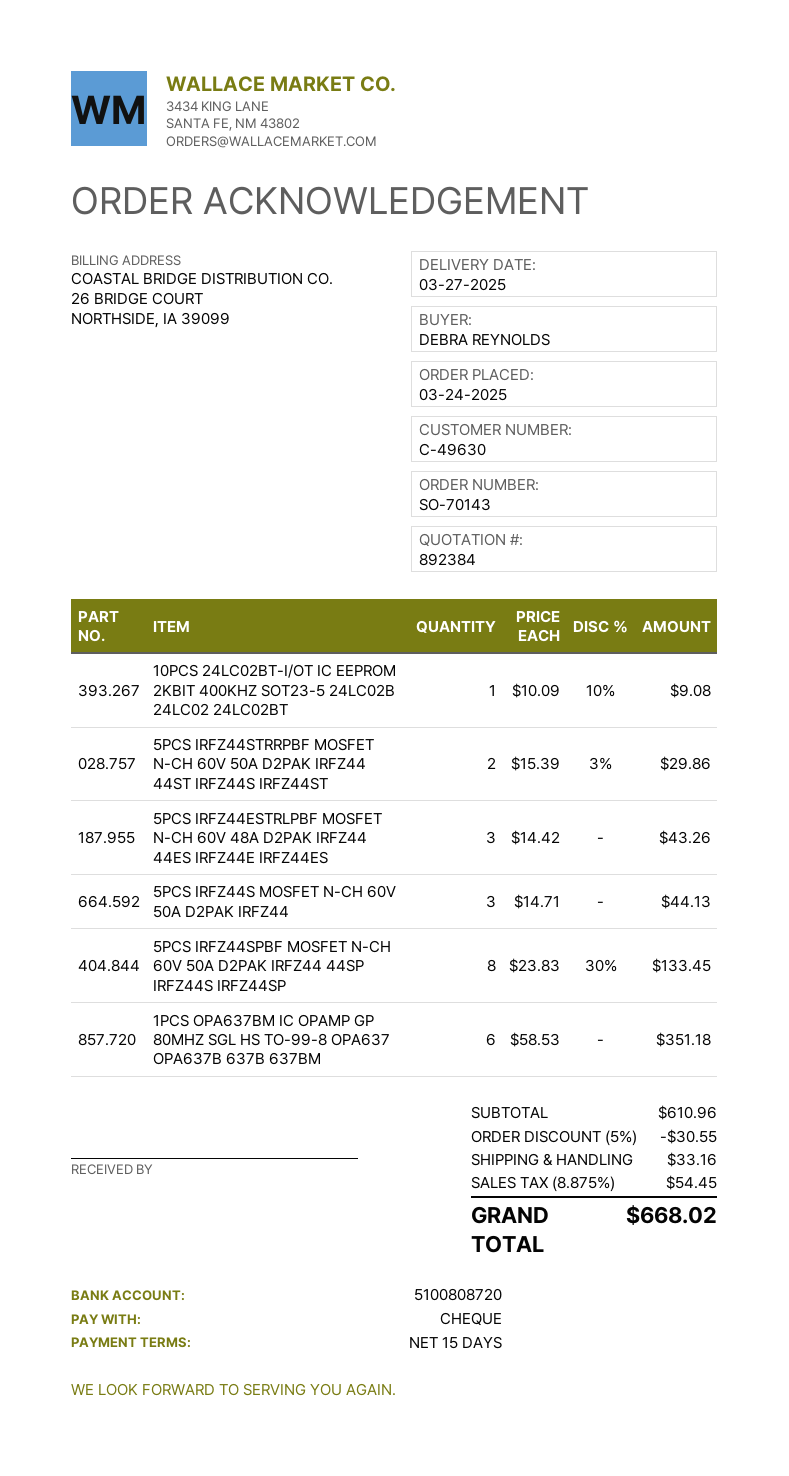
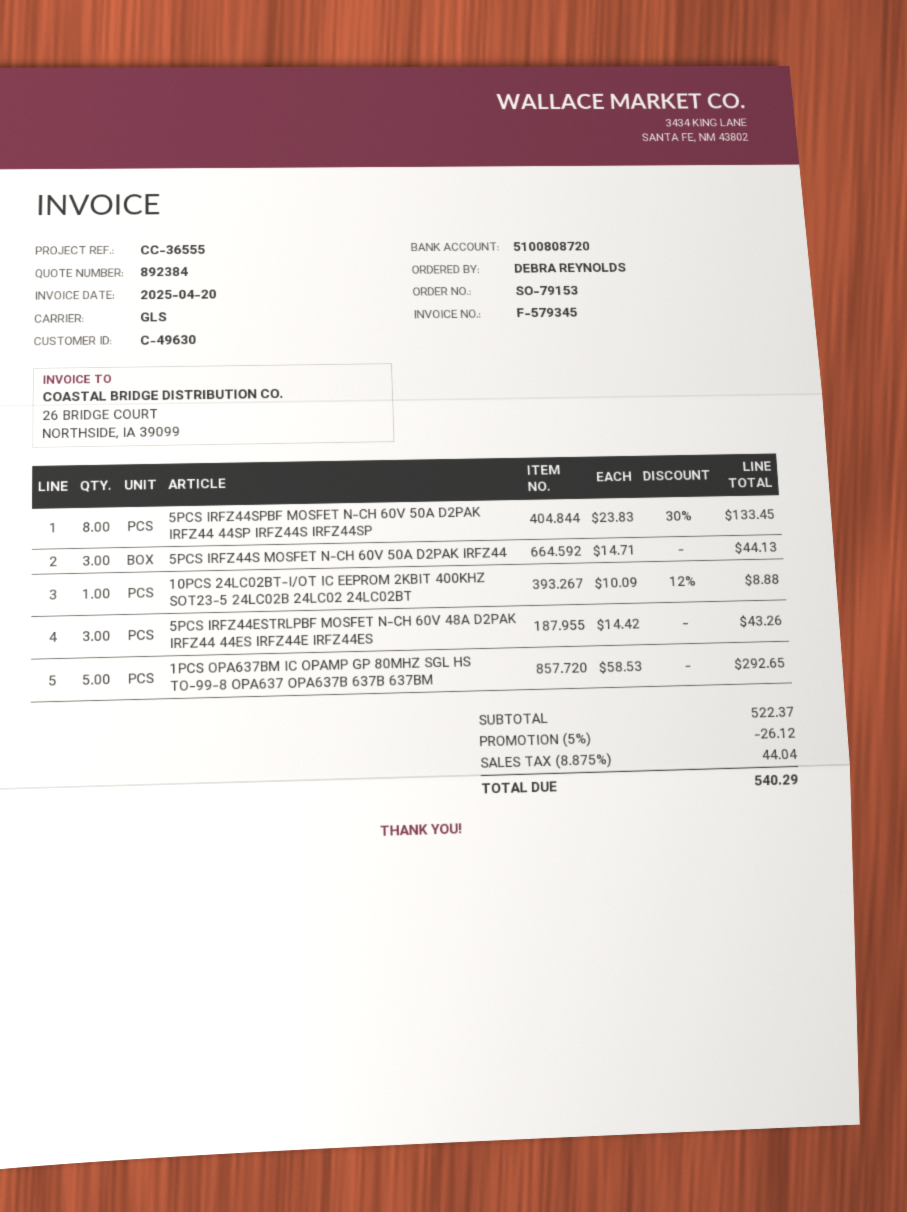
order number: SO-70143 -> SO-79153
10PCS 24LC02BT-I/OT IC EEPROM 2KBIT 400KHZ SOT23-5 24LC02B 24LC02 24LC02BT: 1 x 10.09 - 10% = 9.08 -> 1 x 10.09 - 12% = 8.88
5PCS IRFZ44STRRPBF MOSFET N-CH 60V 50A D2PAK IRFZ44 44ST IRFZ44S IRFZ44ST: 2 x 15.39 - 3% = 29.86 -> none
1PCS OPA637BM IC OPAMP GP 80MHZ SGL HS TO-99-8 OPA637 OPA637B 637B 637BM: 6 x 58.53 = 351.18 -> 5 x 58.53 = 292.65
subtotal: 610.96 -> 522.37
discount: 5% = 30.55 -> 5% = 26.12
shipping: 33.16 -> none
tax: 8.875% = 54.45 -> 8.875% = 44.04
total: 668.02 -> 540.29

